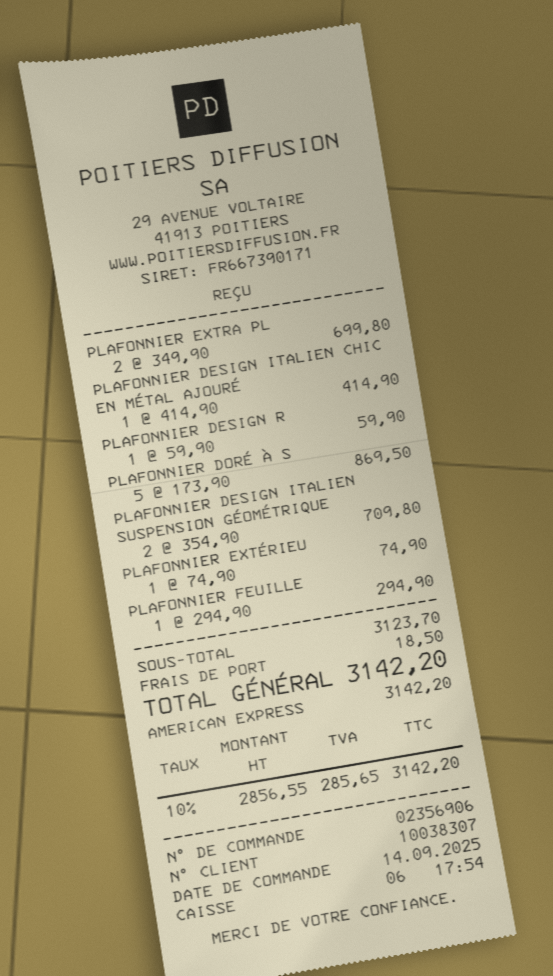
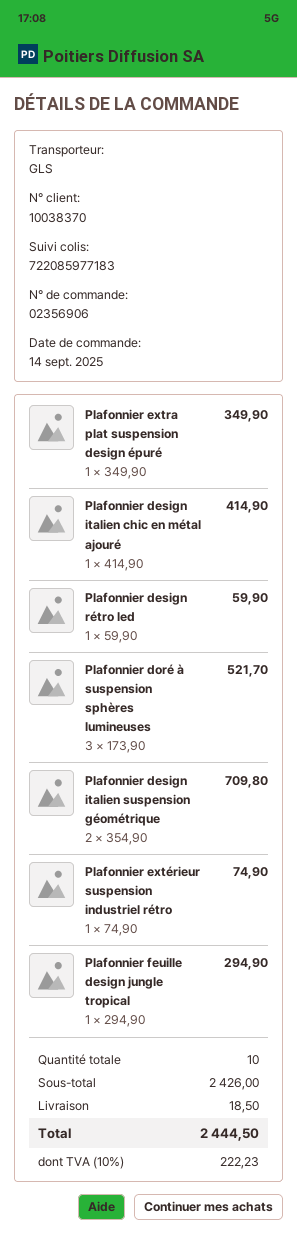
customer number: 10038307 -> 10038370
PLAFONNIER EXTRA PL: 2 x 349.90 = 699.80 -> 1 x 349.90 = 349.90
PLAFONNIER DORÉ À S: 5 x 173.90 = 869.50 -> 3 x 173.90 = 521.70
subtotal: 3123.70 -> 2426.00
tax: 10% = 285.65 -> 10% = 222.23
total: 3142.20 -> 2444.50

